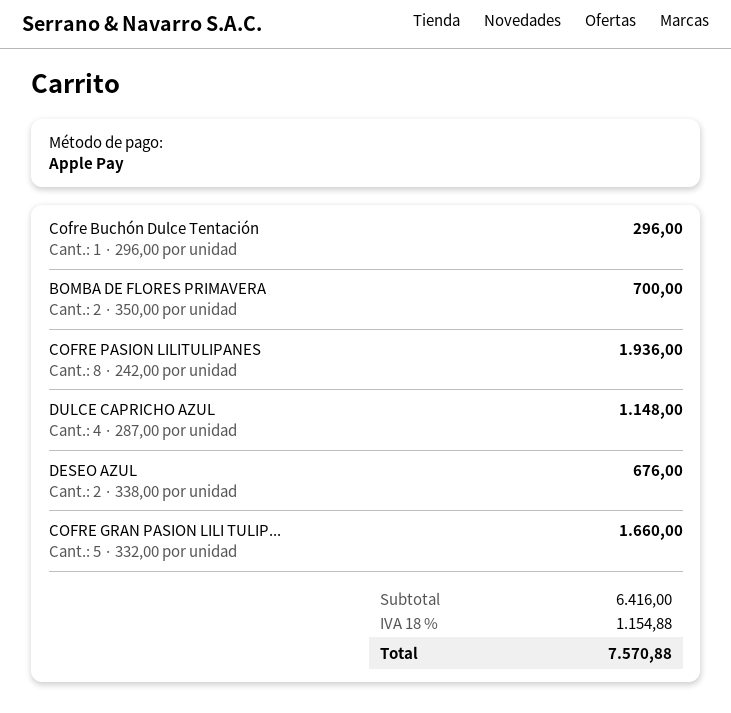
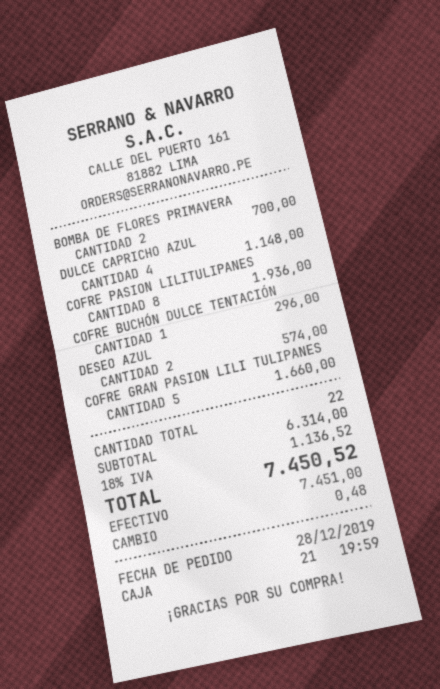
payment method: Apple Pay -> cash
DESEO AZUL: 2 for 676.00 -> 2 for 574.00
subtotal: 6416.00 -> 6314.00
tax: 18% = 1154.88 -> 18% = 1136.52
total: 7570.88 -> 7450.52

